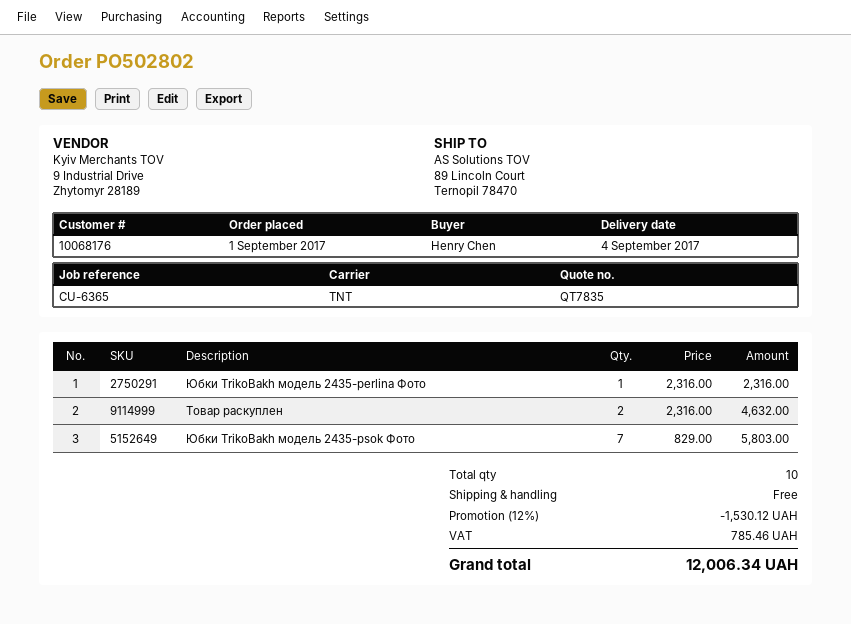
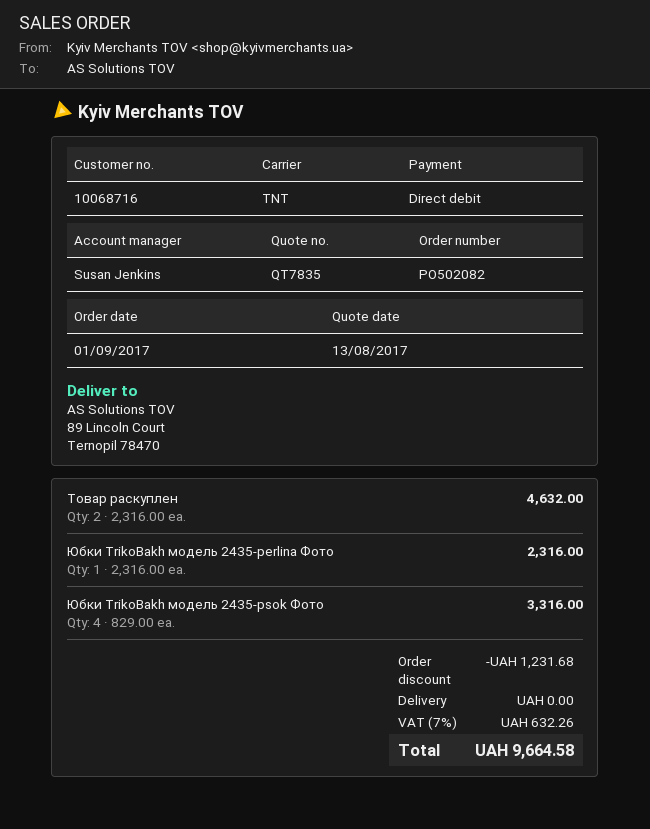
order number: PO502802 -> PO502082
customer number: 10068176 -> 10068716
Юбки TrikoBakh модель 2435-psok Фото: 7 x 829.00 = 5803.00 -> 4 x 829.00 = 3316.00
discount: 1530.12 -> 1231.68
tax: 785.46 -> 632.26
total: 12006.34 -> 9664.58

